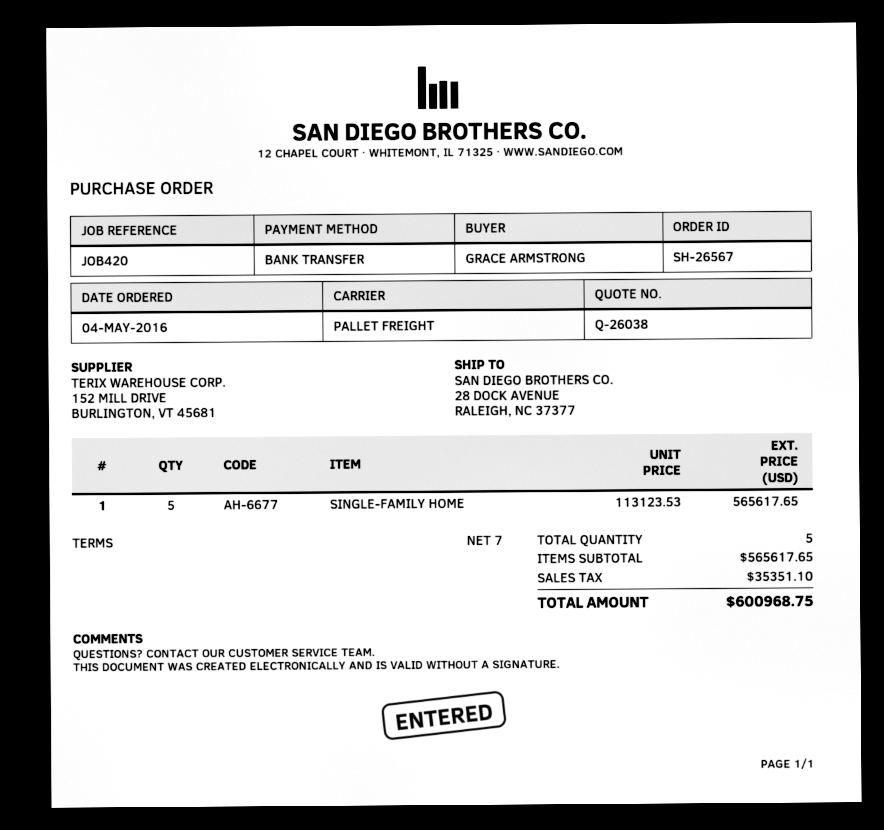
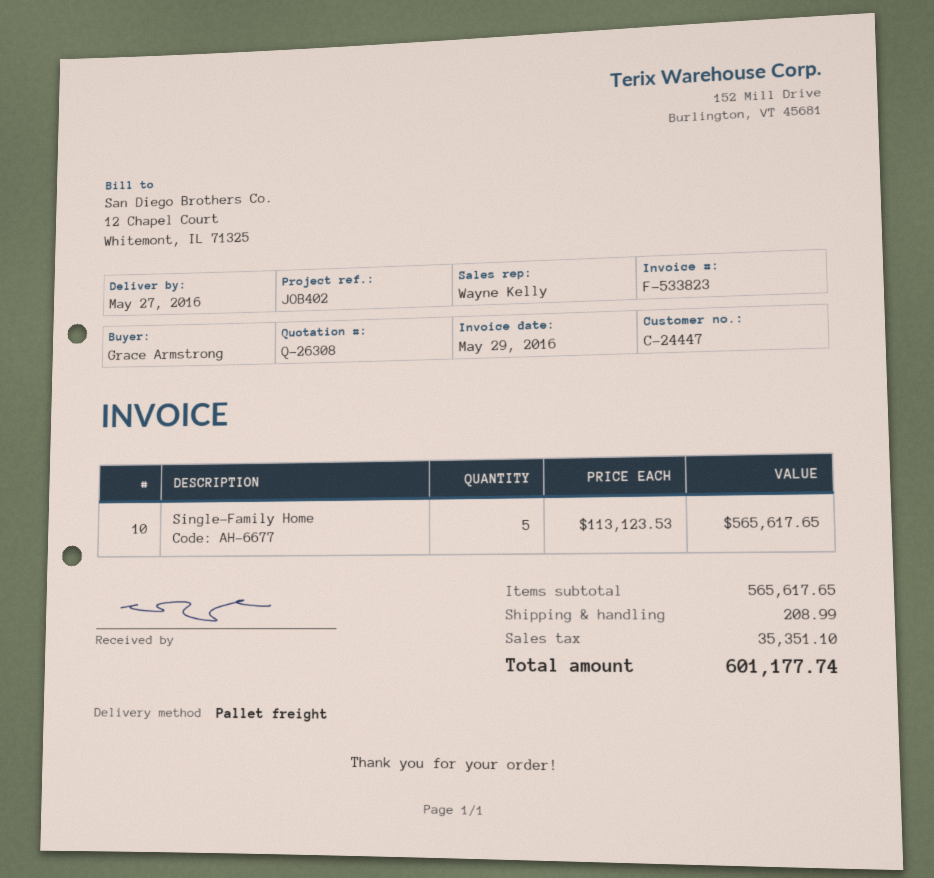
quote number: Q-26038 -> Q-26308
reference: JOB420 -> JOB402
shipping: none -> 208.99
total: 600968.75 -> 601177.74

